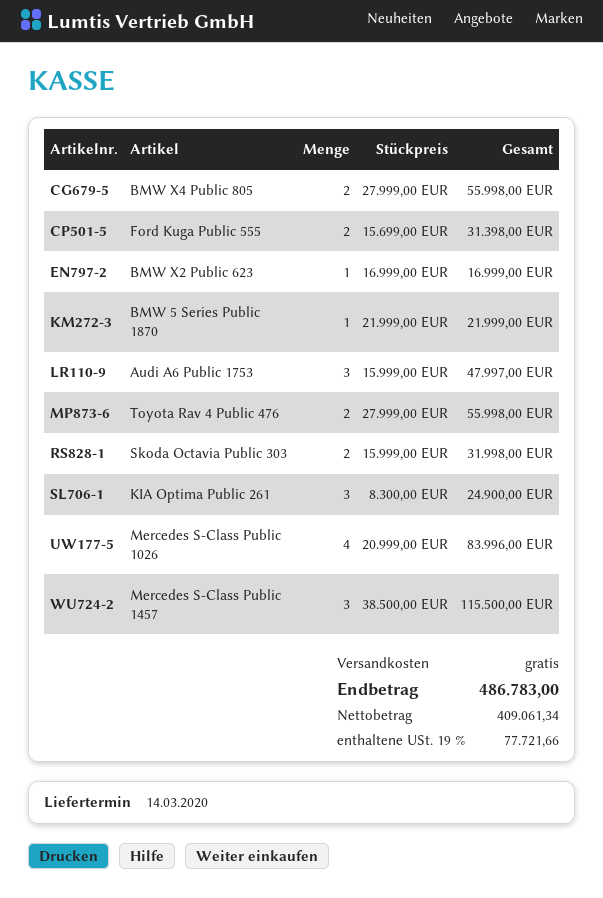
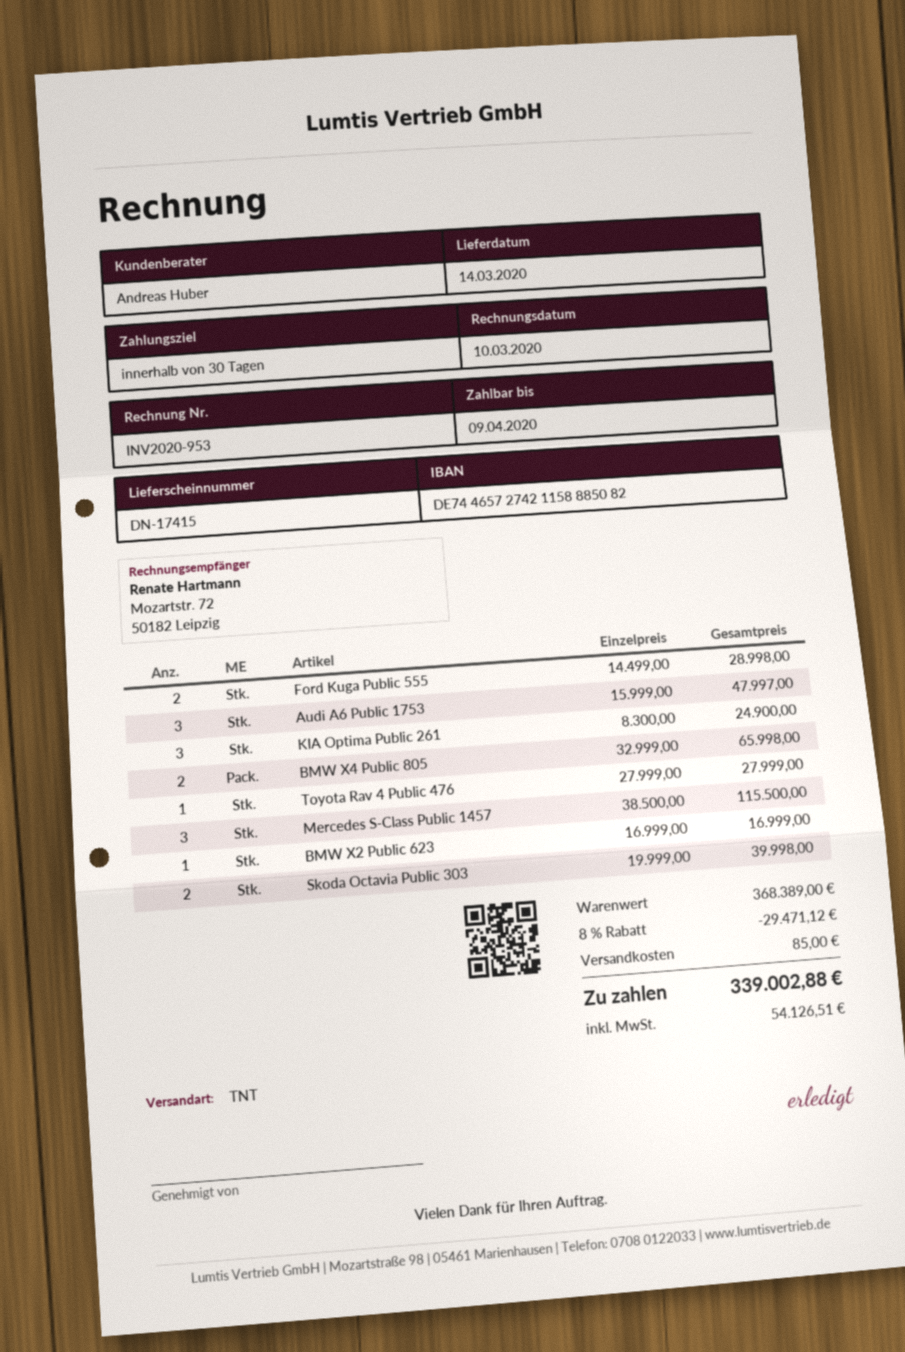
BMW X4 Public 805: 2 x 27999.00 = 55998.00 -> 2 x 32999.00 = 65998.00
Ford Kuga Public 555: 2 x 15699.00 = 31398.00 -> 2 x 14499.00 = 28998.00
BMW 5 Series Public 1870: 1 x 21999.00 = 21999.00 -> none
Toyota Rav 4 Public 476: 2 x 27999.00 = 55998.00 -> 1 x 27999.00 = 27999.00
Skoda Octavia Public 303: 2 x 15999.00 = 31998.00 -> 2 x 19999.00 = 39998.00
Mercedes S-Class Public 1026: 4 x 20999.00 = 83996.00 -> none
discount: none -> 8% = 29471.12
shipping: 0.00 -> 85.00
tax: 77721.66 -> 54126.51
total: 486783.00 -> 339002.88

